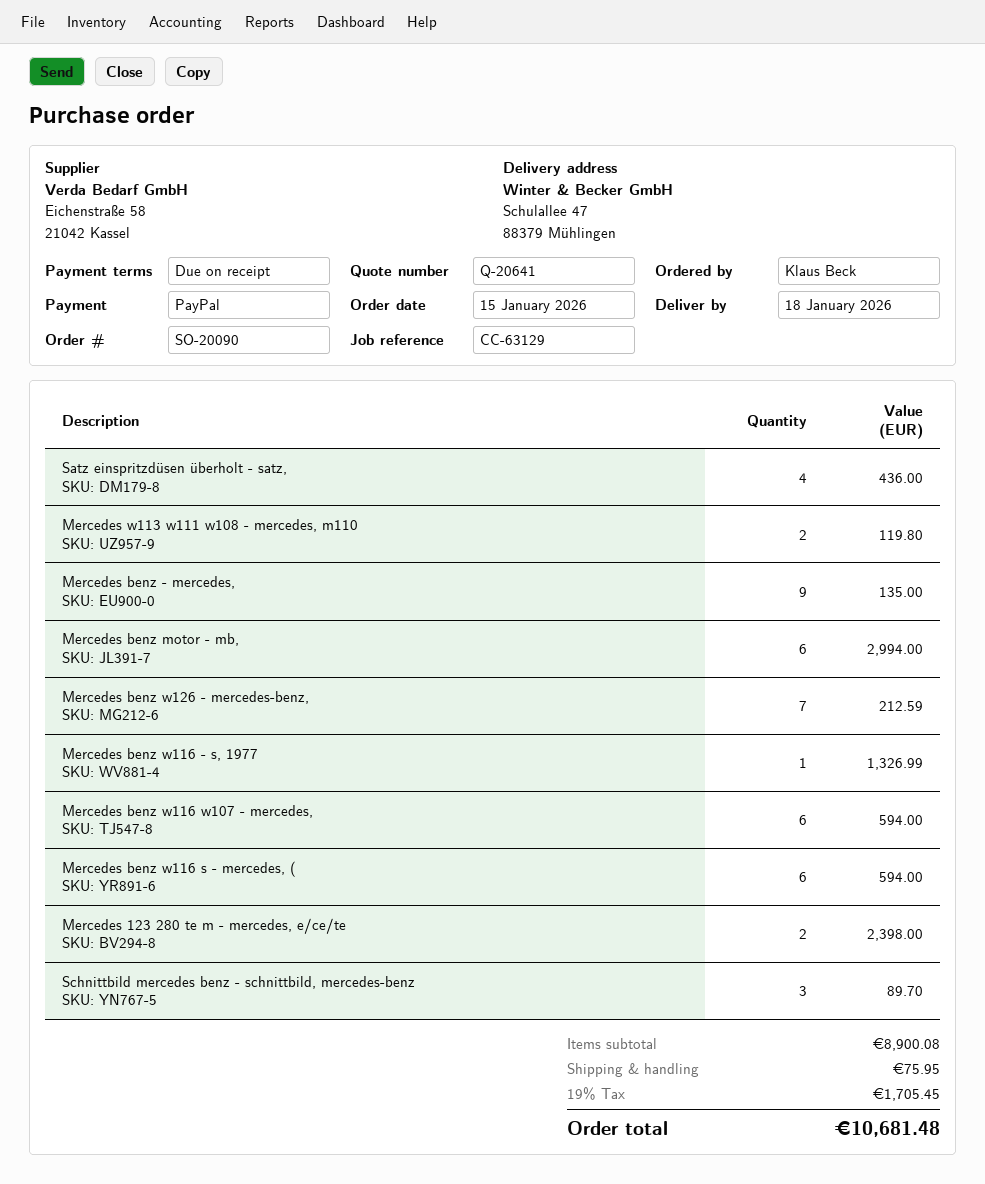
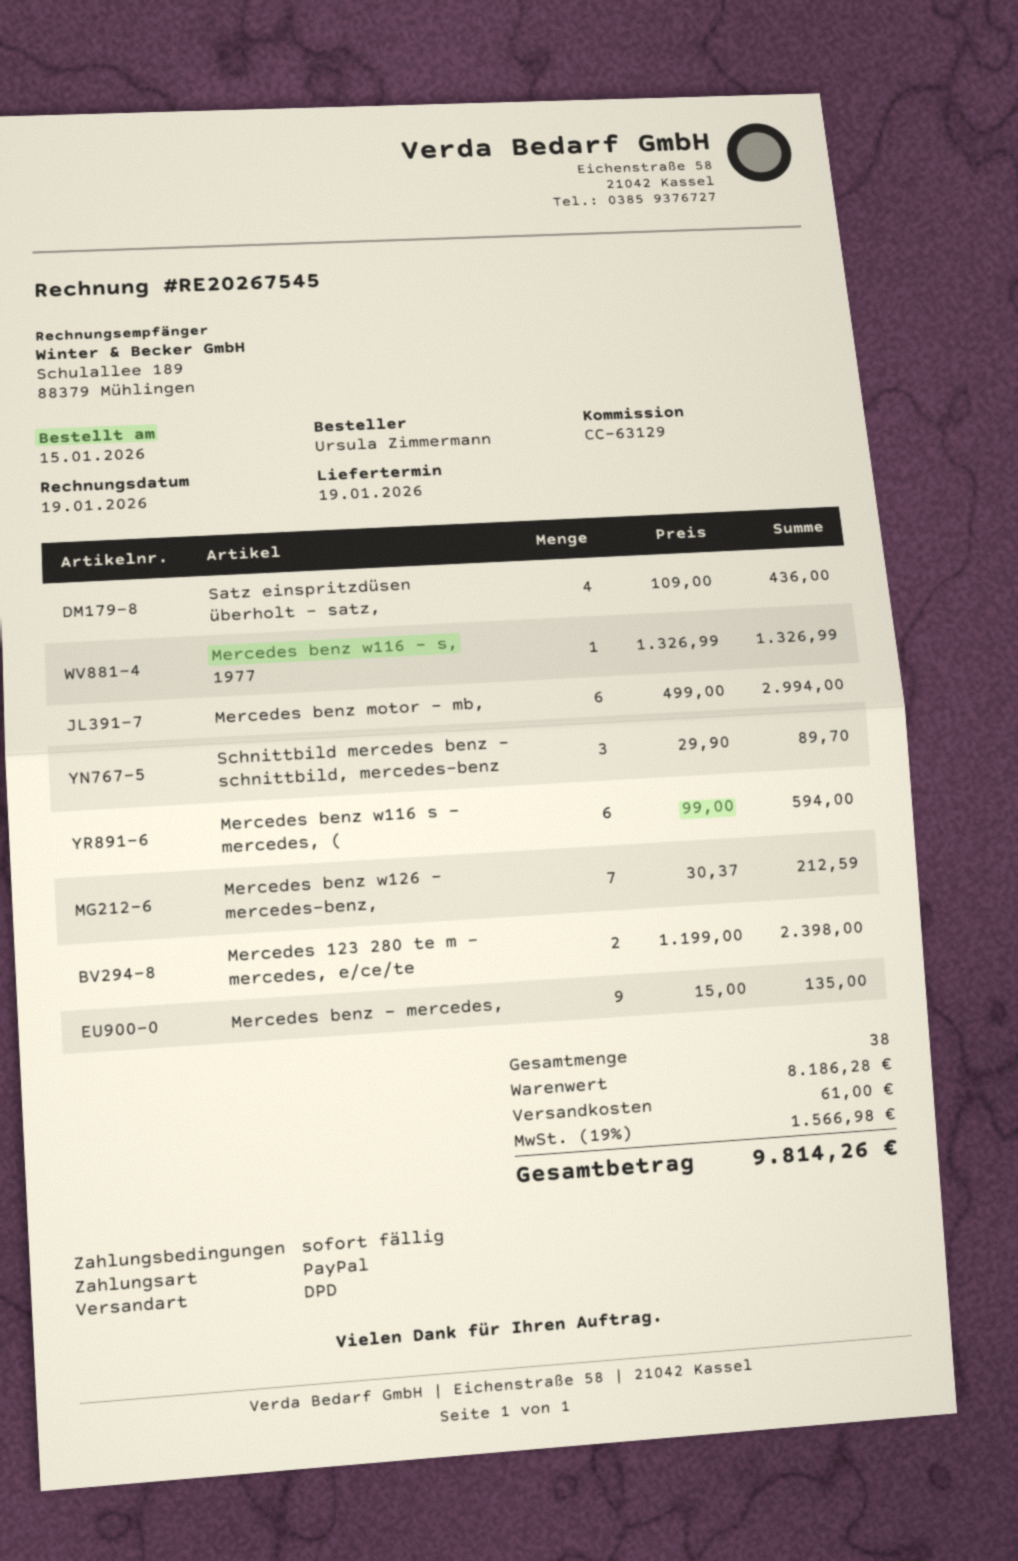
delivery date: 2026-01-18 -> 2026-01-19
ordered by: Klaus Beck -> Ursula Zimmermann
Mercedes w113 w111 w108 - mercedes, m110: 2 for 119.80 -> none
Mercedes benz w116 w107 - mercedes,: 6 for 594.00 -> none
subtotal: 8900.08 -> 8186.28
shipping: 75.95 -> 61.00
tax: 19% = 1705.45 -> 19% = 1566.98
total: 10681.48 -> 9814.26

